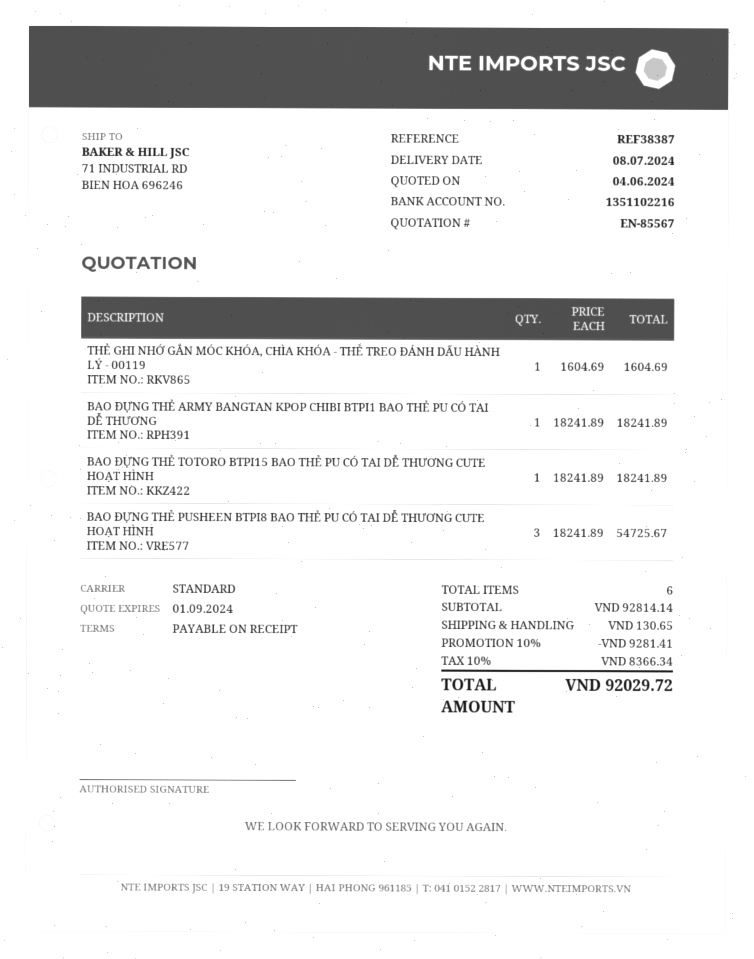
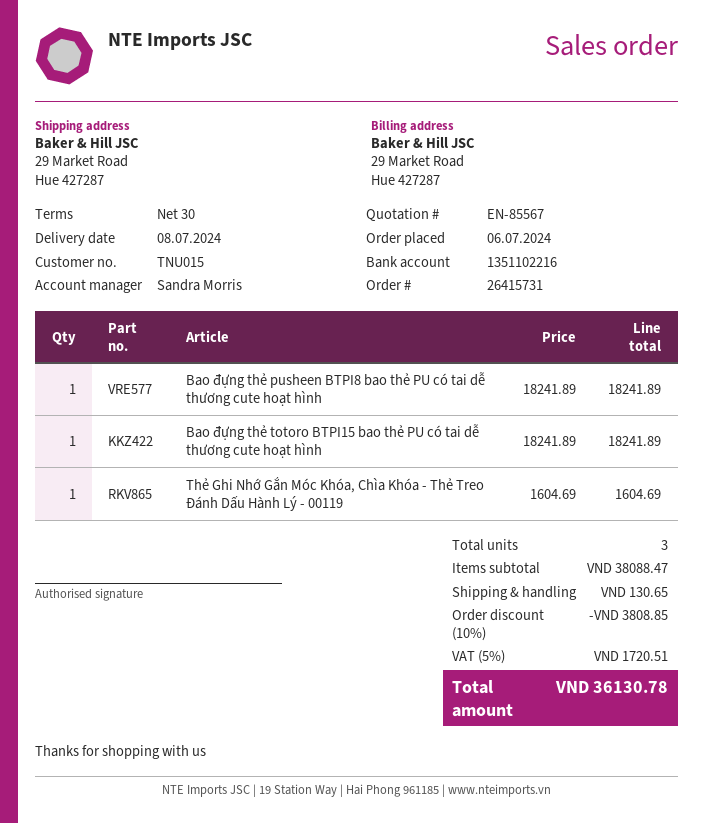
payment terms: on receipt -> 30 days
ship to: 71 INDUSTRIAL RD, BIEN HOA 696246 -> 29 Market Road, Hue 427287
BAO ĐỰNG THẺ ARMY BANGTAN KPOP CHIBI BTPI1 BAO THẺ PU CÓ TAI DỄ THƯƠNG: 1 x 18241.89 = 18241.89 -> none
BAO ĐỰNG THẺ PUSHEEN BTPI8 BAO THẺ PU CÓ TAI DỄ THƯƠNG CUTE HOẠT HÌNH: 3 x 18241.89 = 54725.67 -> 1 x 18241.89 = 18241.89
total quantity: 6 -> 3
subtotal: 92814.14 -> 38088.47
discount: 10% = 9281.41 -> 10% = 3808.85
tax: 10% = 8366.34 -> 5% = 1720.51
total: 92029.72 -> 36130.78

